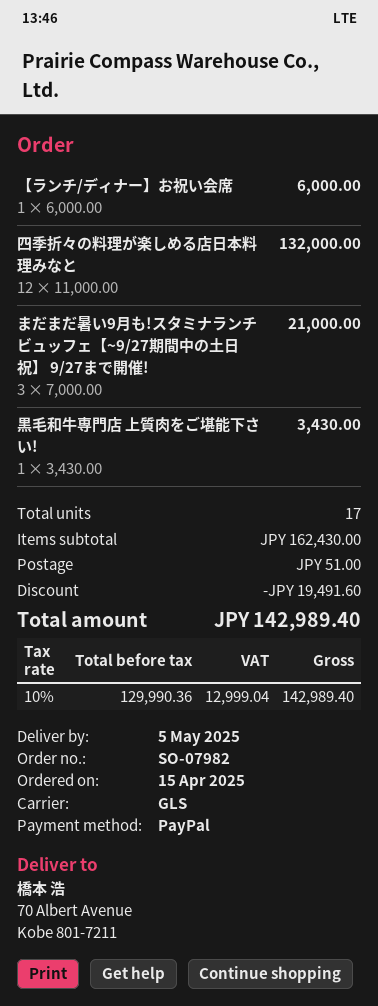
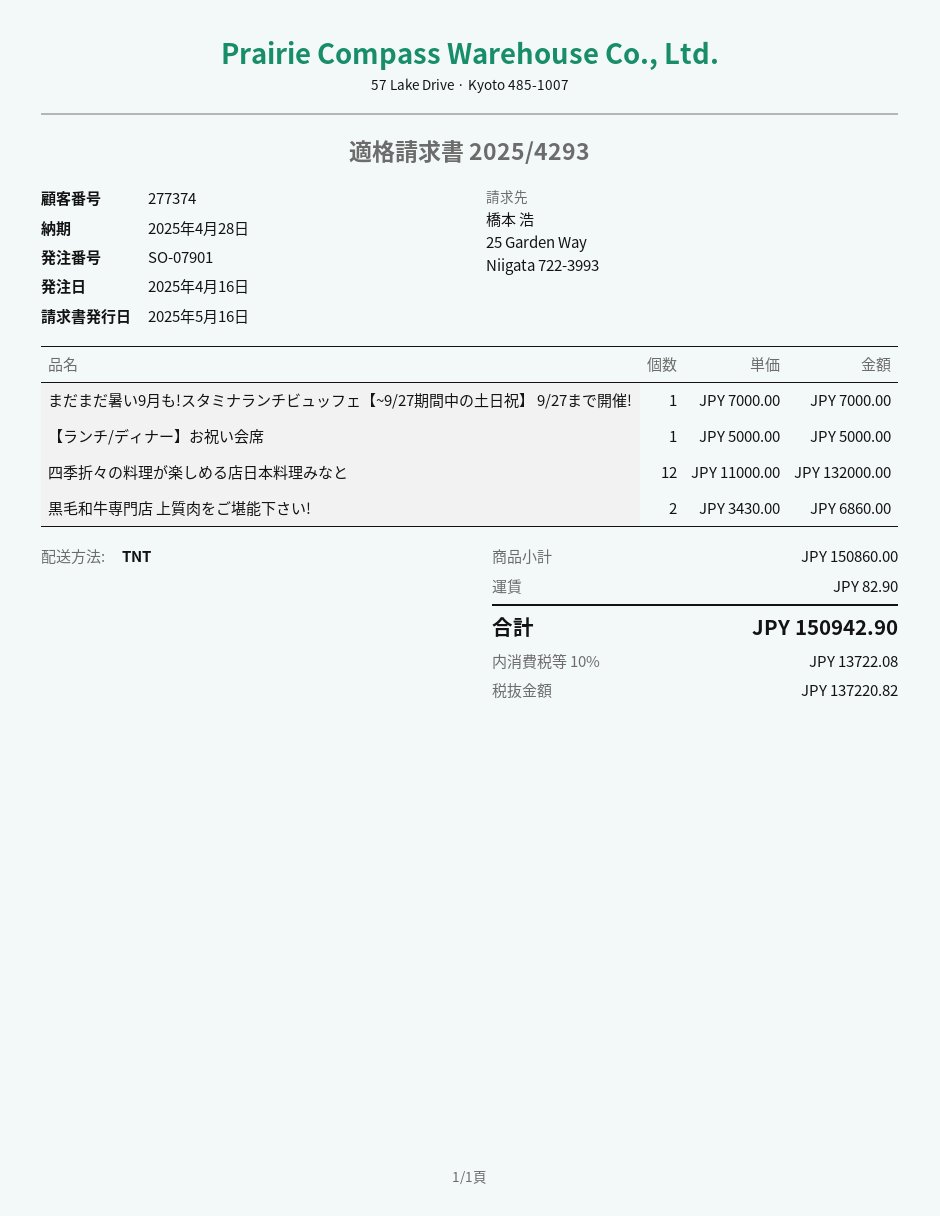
order number: SO-07982 -> SO-07901
order date: 2025-04-15 -> 2025-04-16
delivery date: 2025-05-05 -> 2025-04-28
shipping method: GLS -> TNT
【ランチ/ディナー】お祝い会席: 1 x 6000.00 = 6000.00 -> 1 x 5000.00 = 5000.00
まだまだ暑い9月も!スタミナランチビュッフェ【~9/27期間中の土日祝】 9/27まで開催!: 3 x 7000.00 = 21000.00 -> 1 x 7000.00 = 7000.00
黒毛和牛専門店 上質肉をご堪能下さい!: 1 x 3430.00 = 3430.00 -> 2 x 3430.00 = 6860.00
subtotal: 162430.00 -> 150860.00
discount: 19491.60 -> none
shipping: 51.00 -> 82.90
net: 129990.36 -> 137220.82
tax: 10% = 12999.04 -> 10% = 13722.08
total: 142989.40 -> 150942.90

